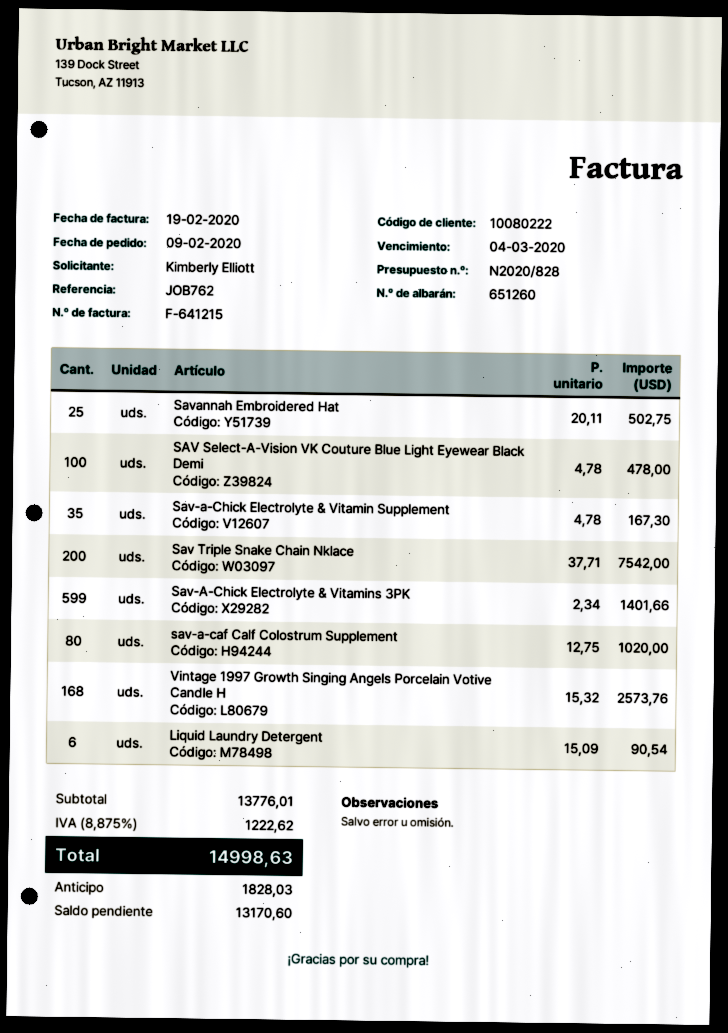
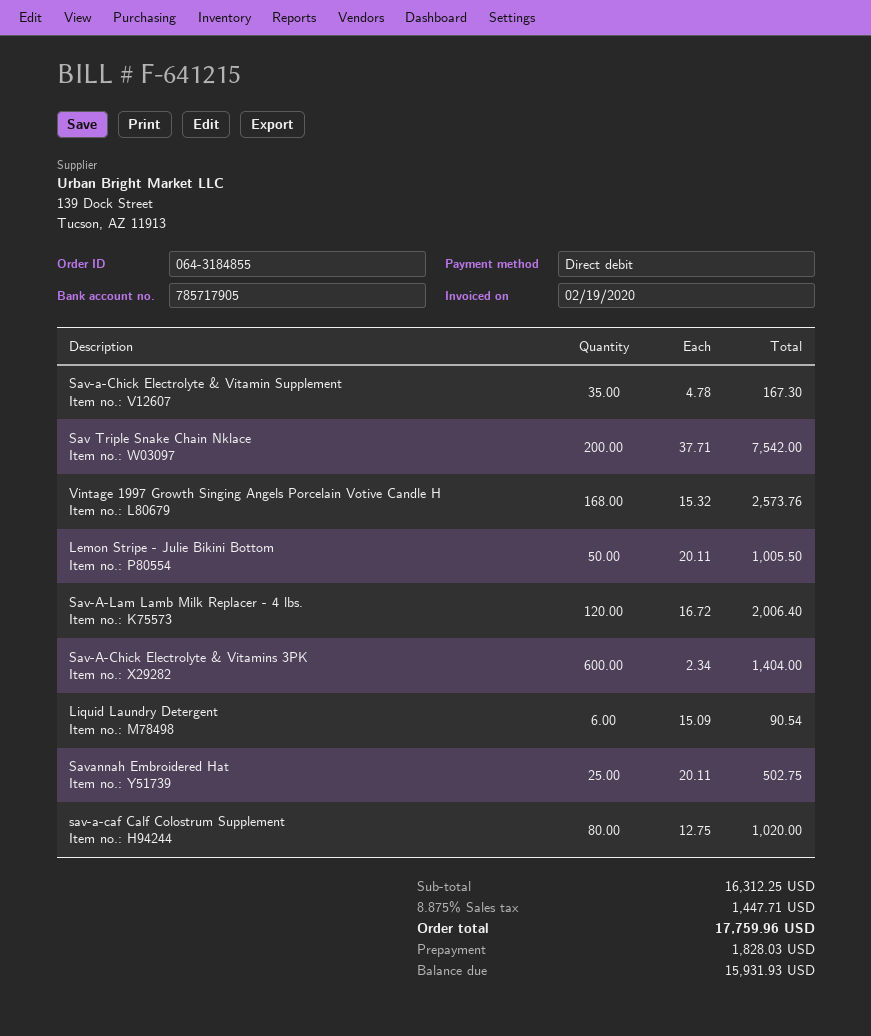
SAV Select-A-Vision VK Couture Blue Light Eyewear Black Demi: 100 x 4.78 = 478.00 -> none
Sav-A-Chick Electrolyte & Vitamins 3PK: 599 x 2.34 = 1401.66 -> 600 x 2.34 = 1404.00
Lemon Stripe - Julie Bikini Bottom: none -> 50 x 20.11 = 1005.50
Sav-A-Lam Lamb Milk Replacer - 4 lbs.: none -> 120 x 16.72 = 2006.40
subtotal: 13776.01 -> 16312.25
tax: 8.875% = 1222.62 -> 8.875% = 1447.71
total: 14998.63 -> 17759.96
balance: 13170.60 -> 15931.93

